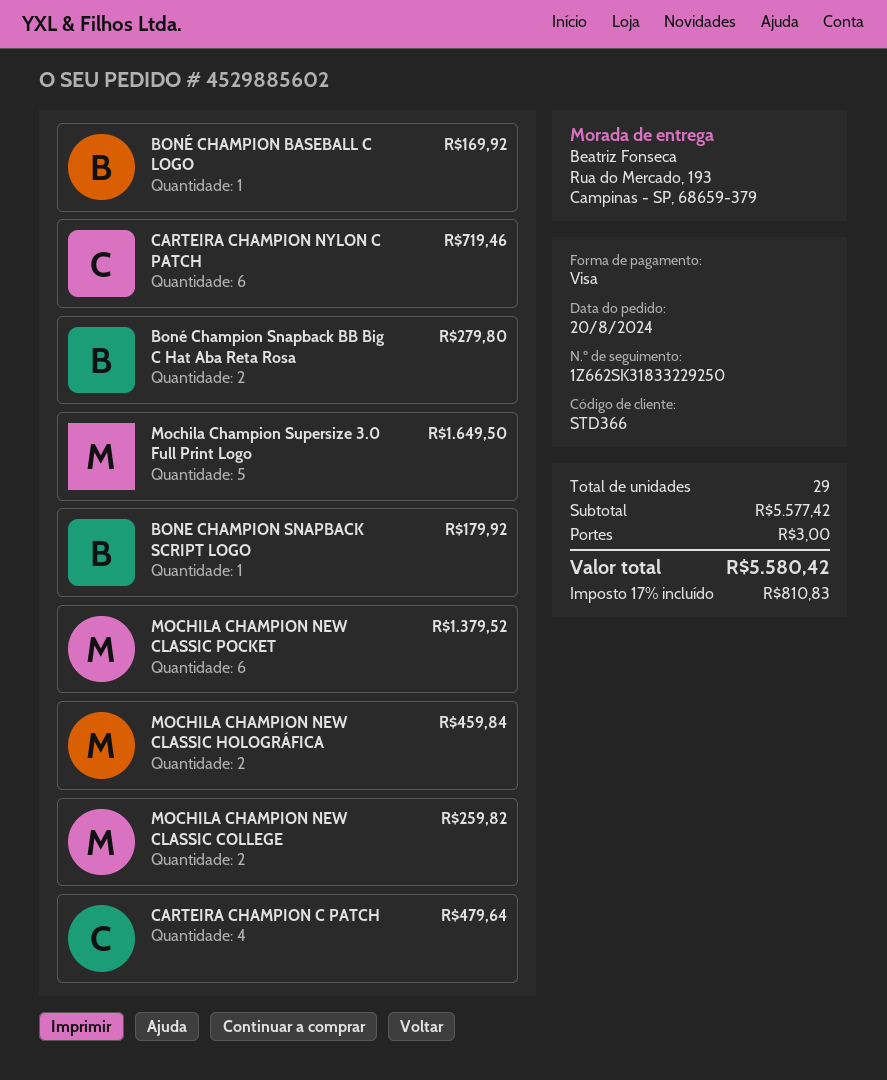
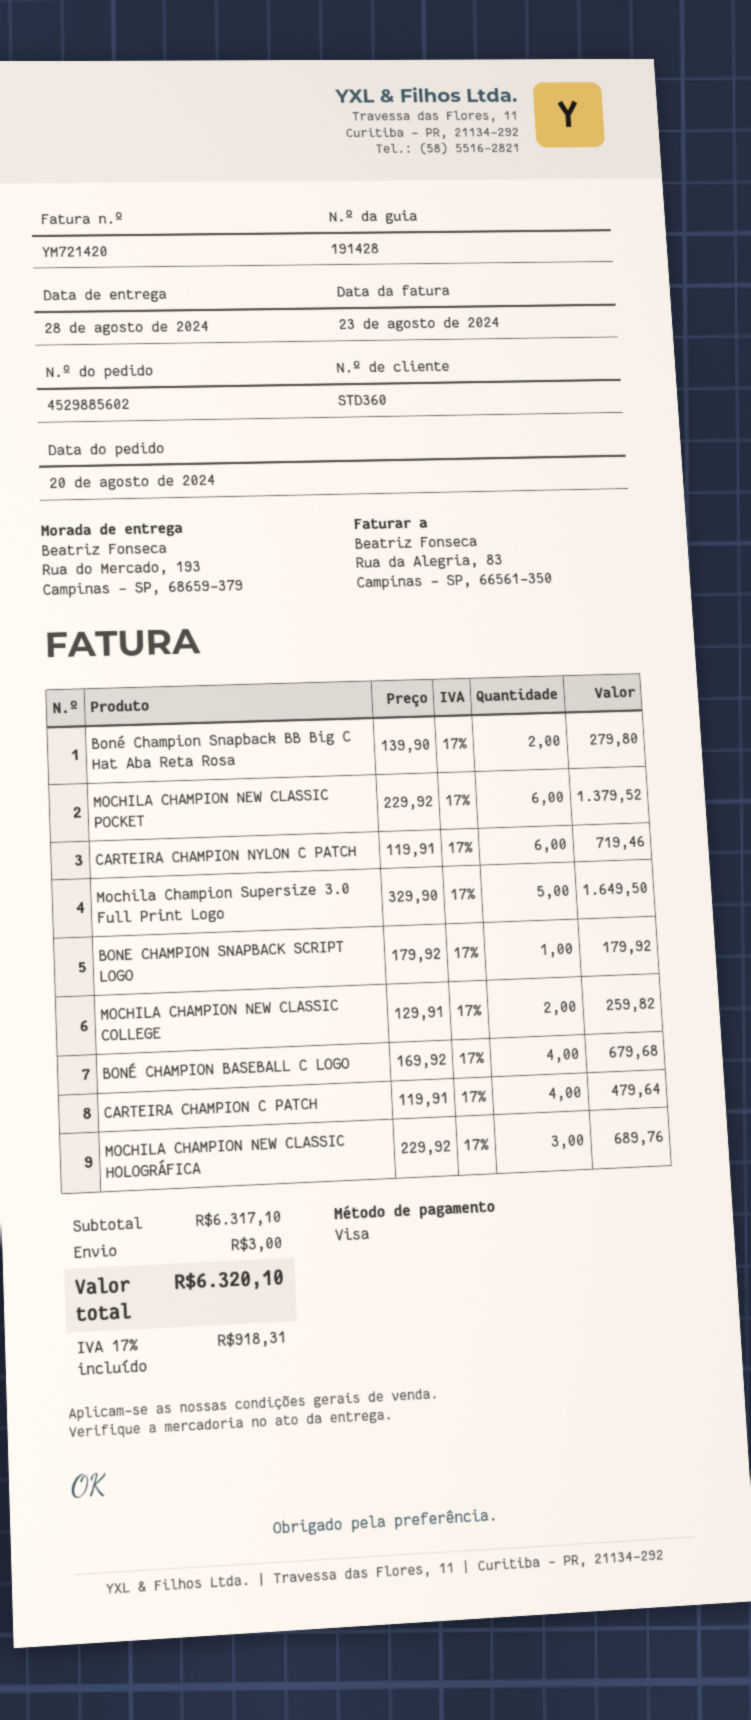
customer number: STD366 -> STD360
BONÉ CHAMPION BASEBALL C LOGO: 1 for 169.92 -> 4 for 679.68
MOCHILA CHAMPION NEW CLASSIC HOLOGRÁFICA: 2 for 459.84 -> 3 for 689.76
subtotal: 5577.42 -> 6317.10
tax: 17% = 810.83 -> 17% = 918.31
total: 5580.42 -> 6320.10

